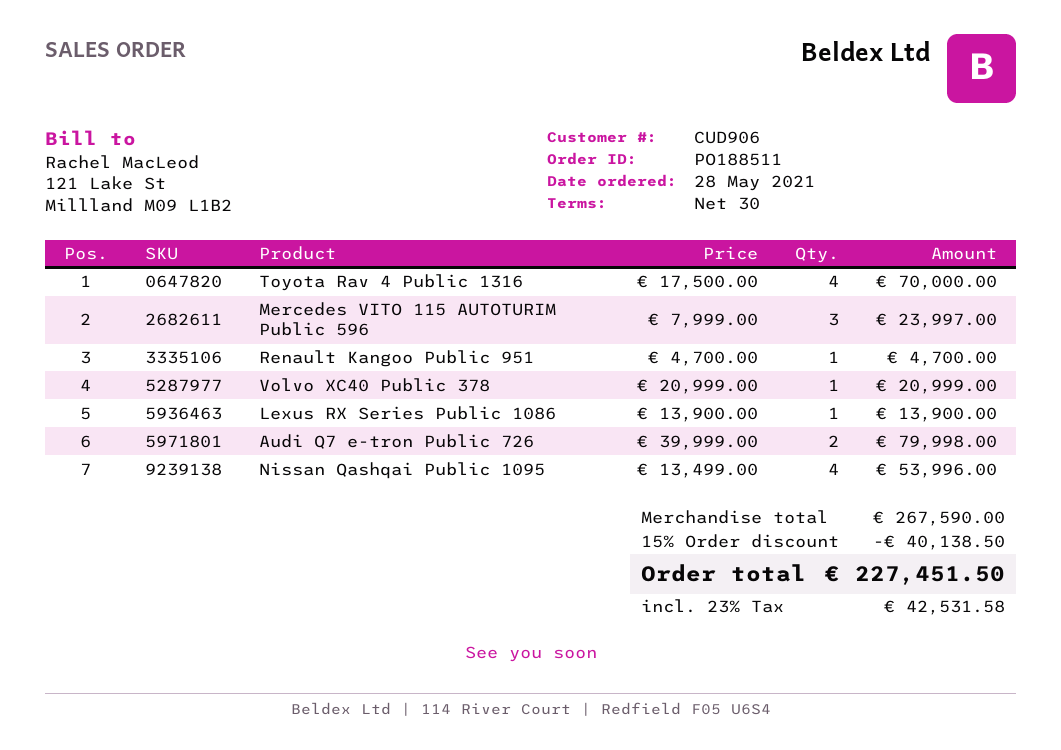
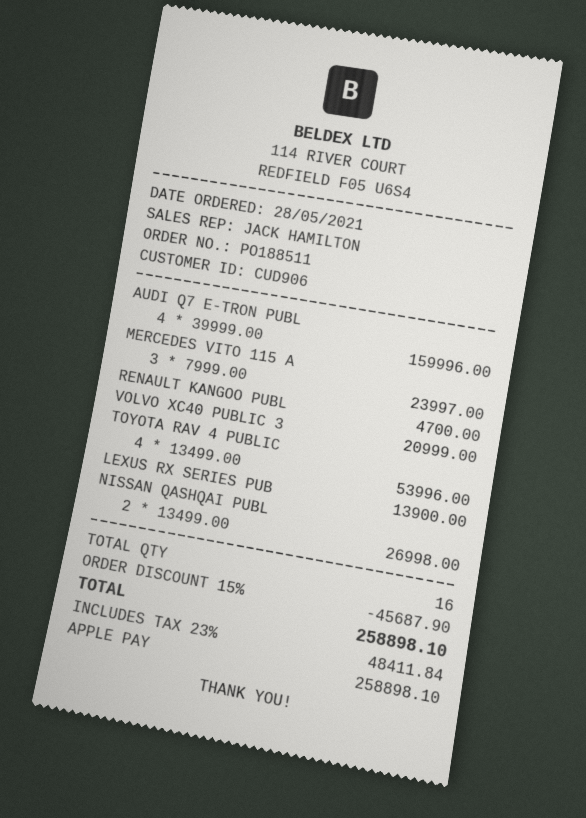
Toyota Rav 4 Public 1316: 4 x 17500.00 = 70000.00 -> 4 x 13499.00 = 53996.00
Audi Q7 e-tron Public 726: 2 x 39999.00 = 79998.00 -> 4 x 39999.00 = 159996.00
Nissan Qashqai Public 1095: 4 x 13499.00 = 53996.00 -> 2 x 13499.00 = 26998.00
discount: 15% = 40138.50 -> 15% = 45687.90
tax: 23% = 42531.58 -> 23% = 48411.84
total: 227451.50 -> 258898.10

